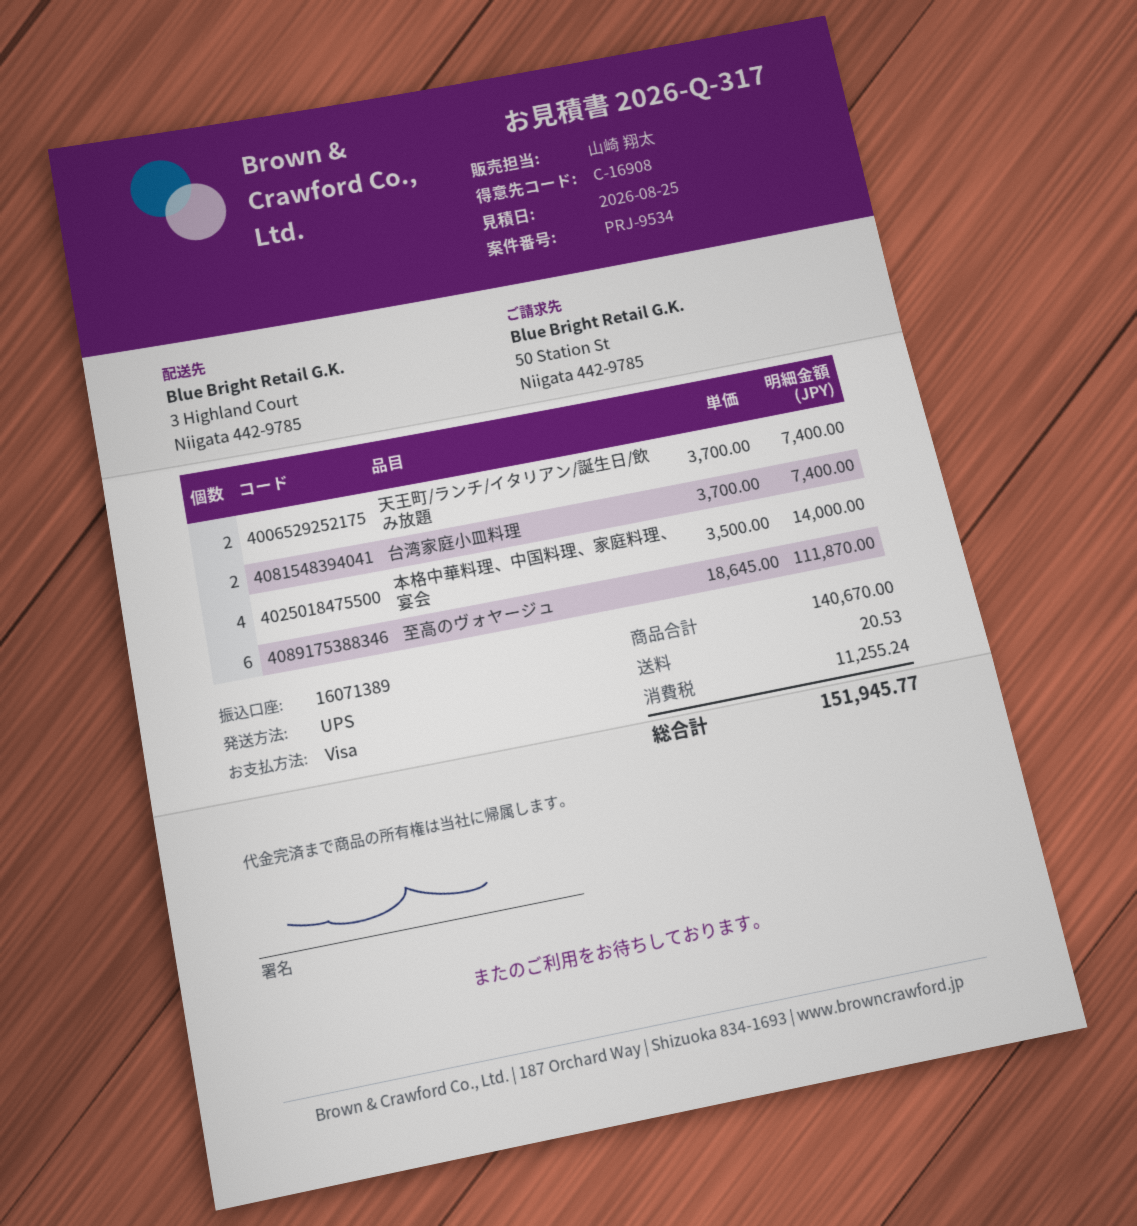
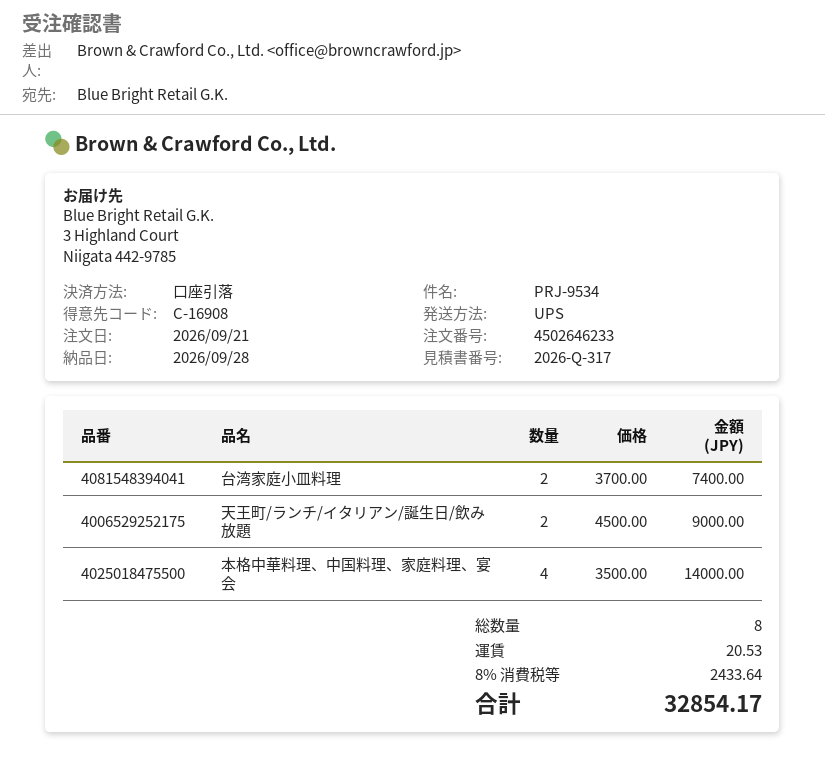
payment method: Visa -> direct debit
天王町/ランチ/イタリアン/誕生日/飲み放題: 2 x 3700.00 = 7400.00 -> 2 x 4500.00 = 9000.00
至高のヴォヤージュ: 6 x 18645.00 = 111870.00 -> none
tax: 11255.24 -> 2433.64
total: 151945.77 -> 32854.17

